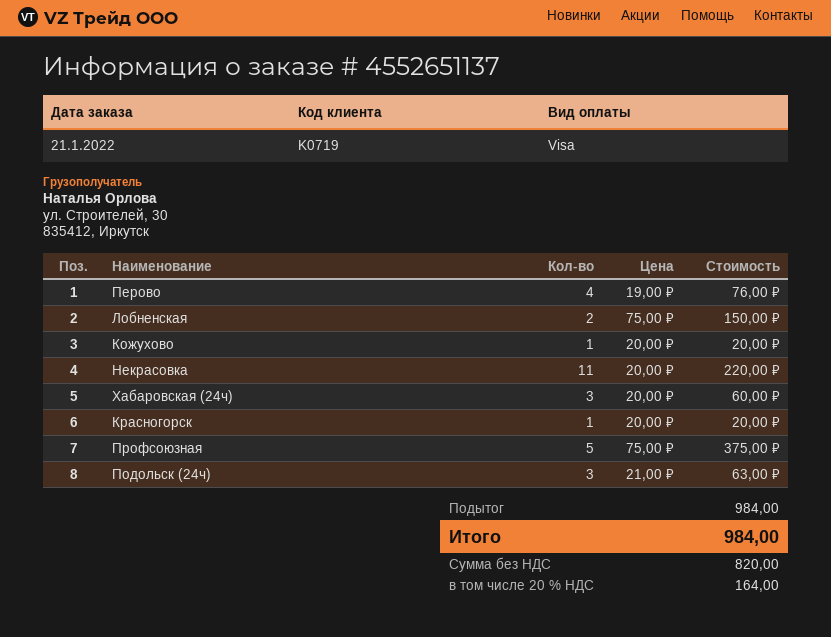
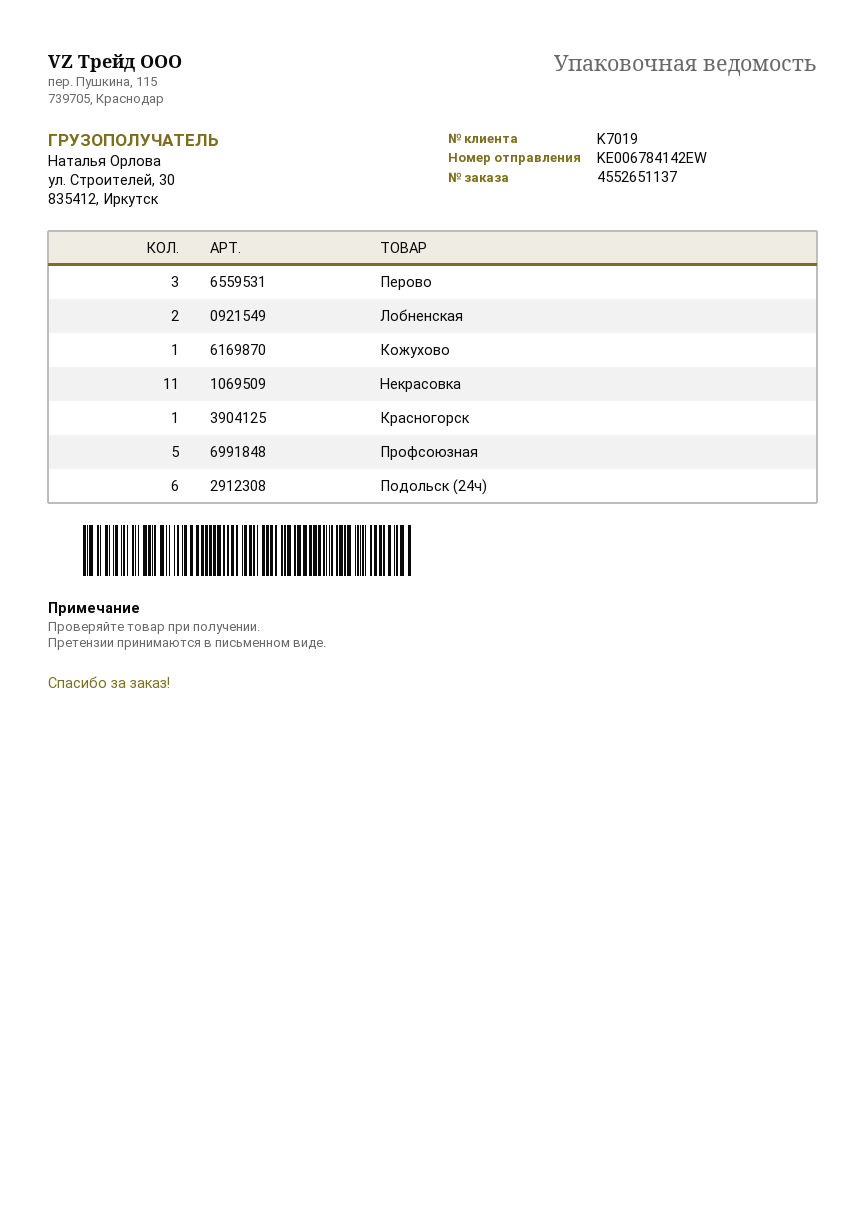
customer number: K0719 -> K7019
Перово: 4 -> 3
Хабаровская (24ч): 3 -> none
Подольск (24ч): 3 -> 6

